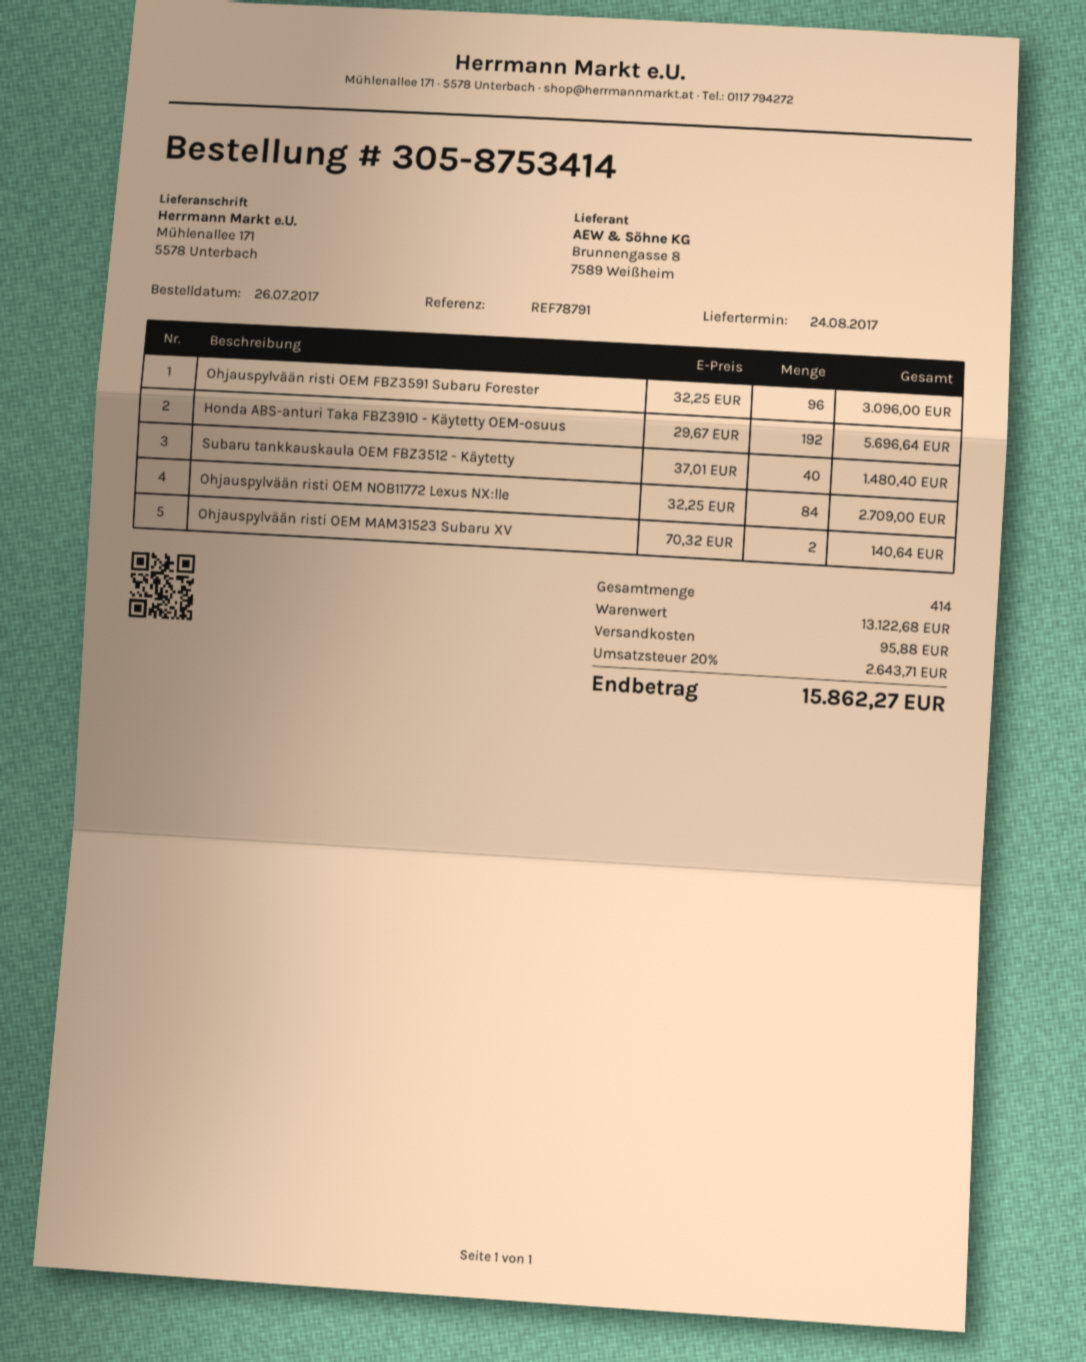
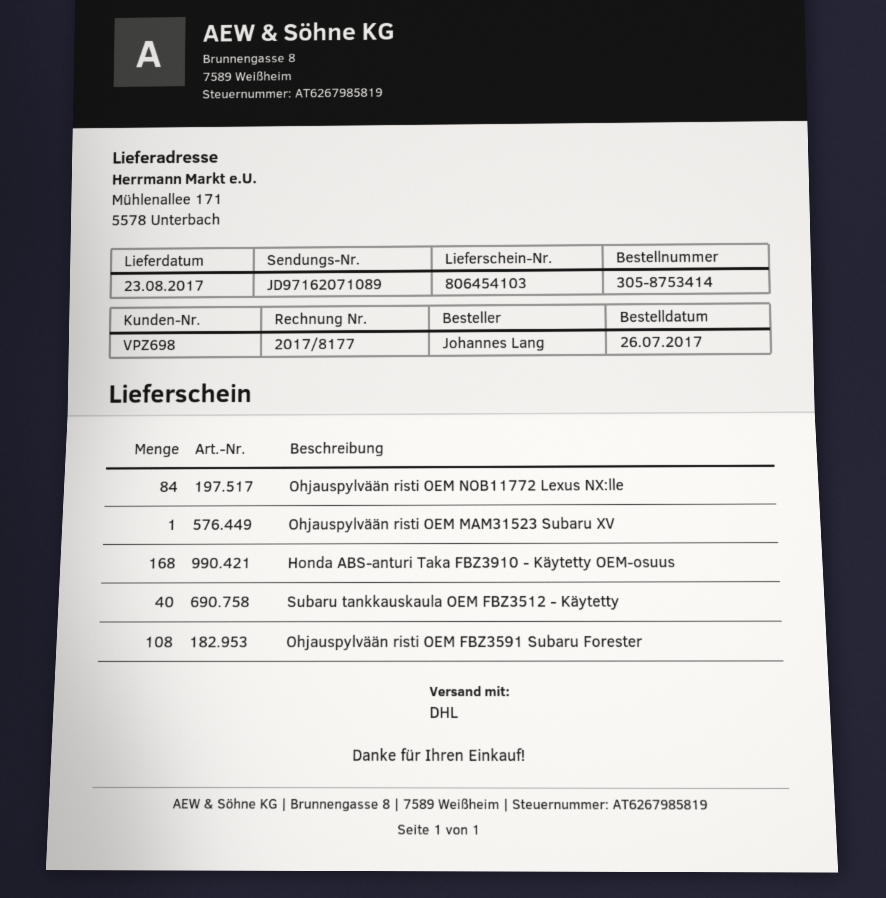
delivery date: 2017-08-24 -> 2017-08-23
Ohjauspylvään risti OEM FBZ3591 Subaru Forester: 96 -> 108
Honda ABS-anturi Taka FBZ3910 - Käytetty OEM-osuus: 192 -> 168
Ohjauspylvään risti OEM MAM31523 Subaru XV: 2 -> 1

